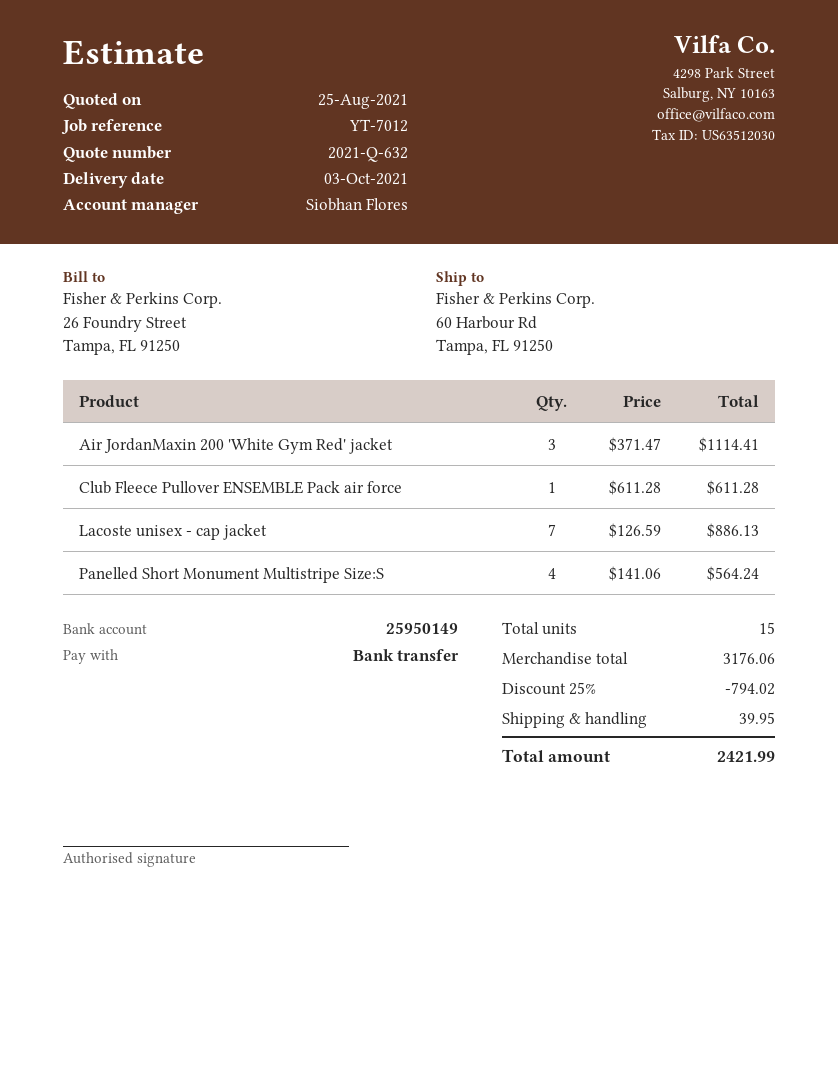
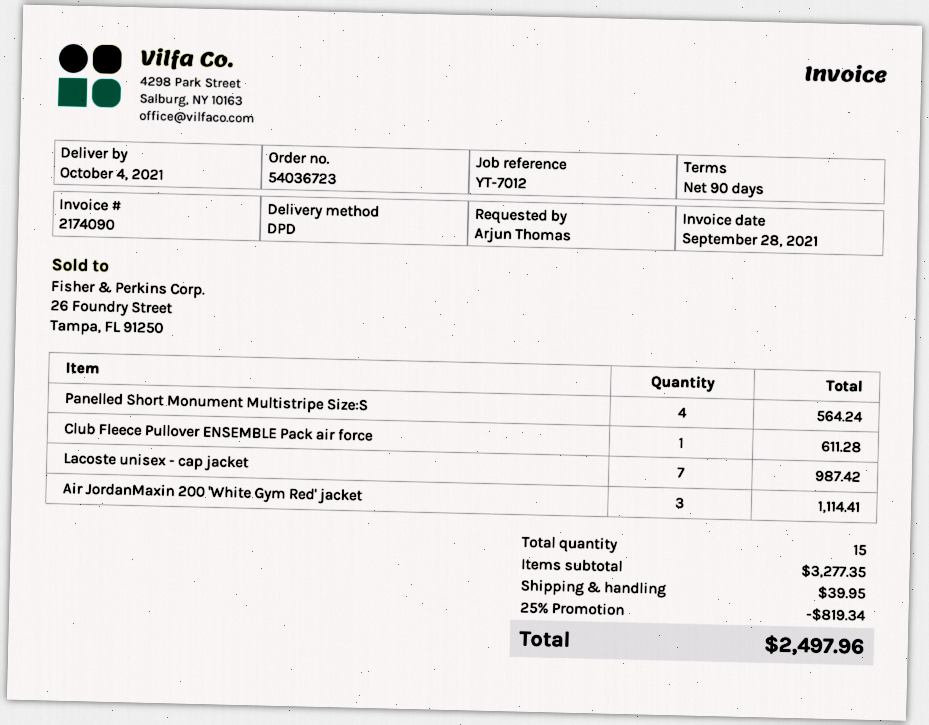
delivery date: 2021-10-03 -> 2021-10-04
Lacoste unisex - cap jacket: 7 for 886.13 -> 7 for 987.42
subtotal: 3176.06 -> 3277.35
discount: 25% = 794.02 -> 25% = 819.34
total: 2421.99 -> 2497.96

